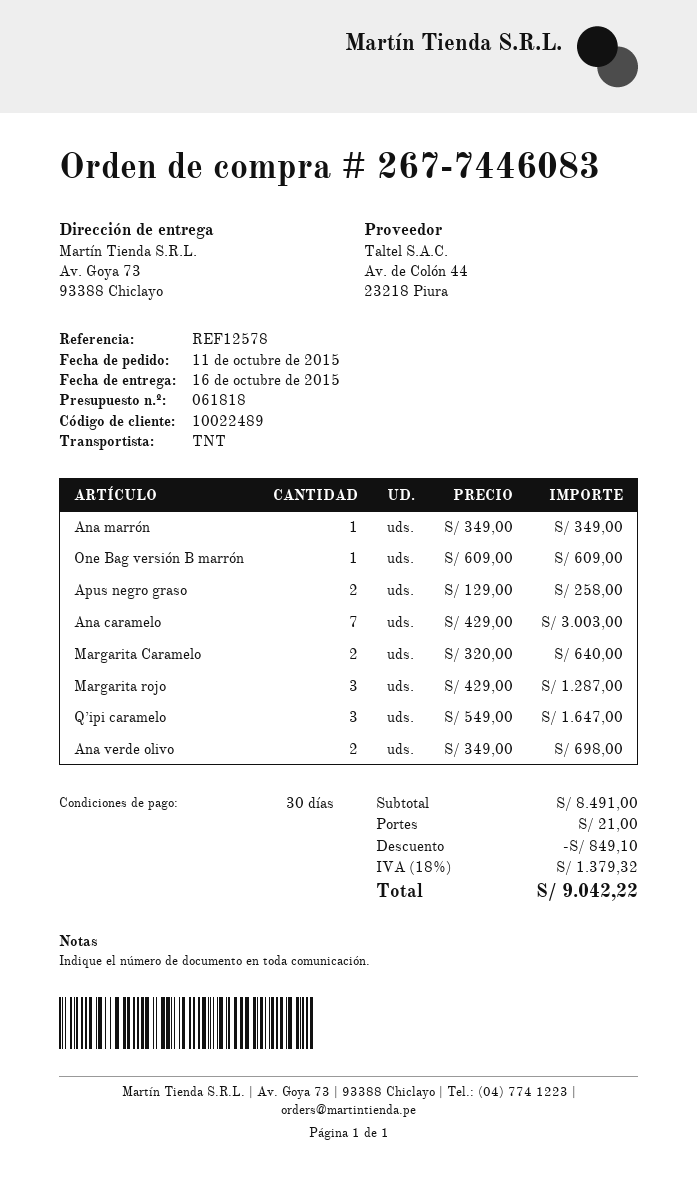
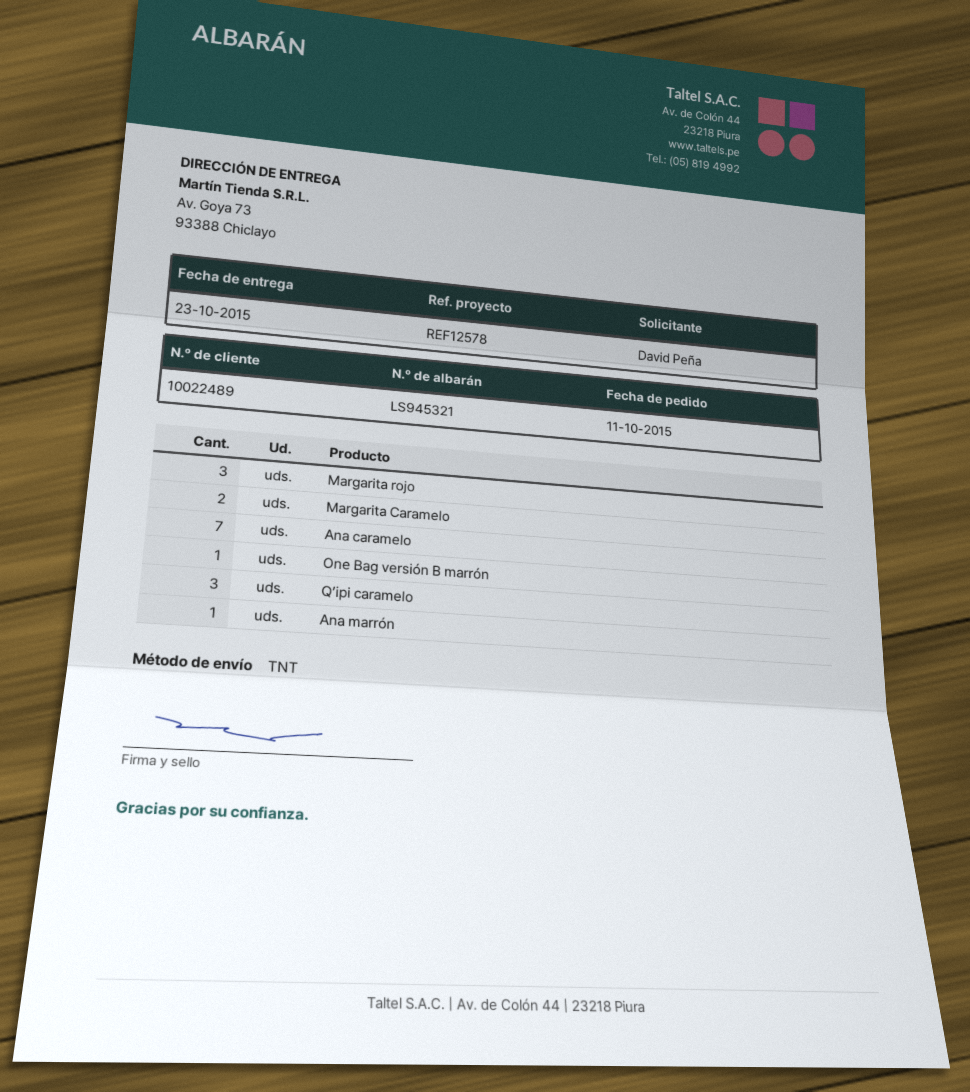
delivery date: 2015-10-16 -> 2015-10-23
Apus negro graso: 2 -> none
Ana verde olivo: 2 -> none

